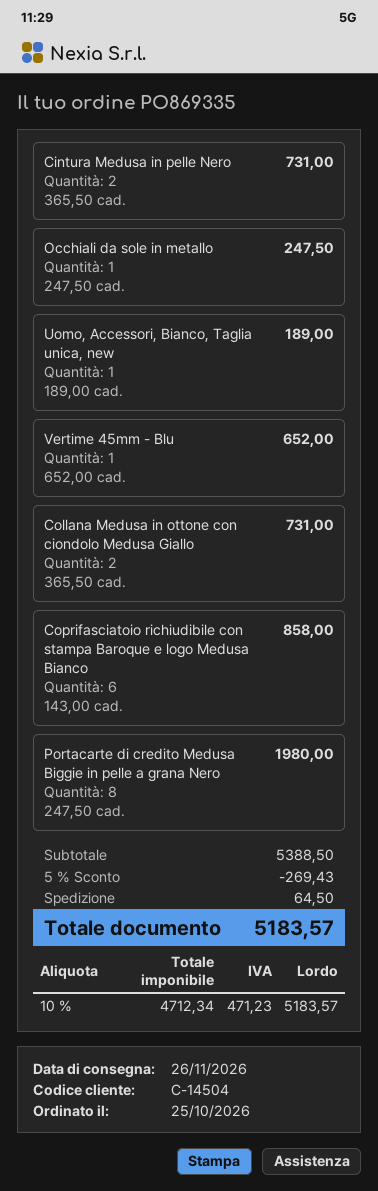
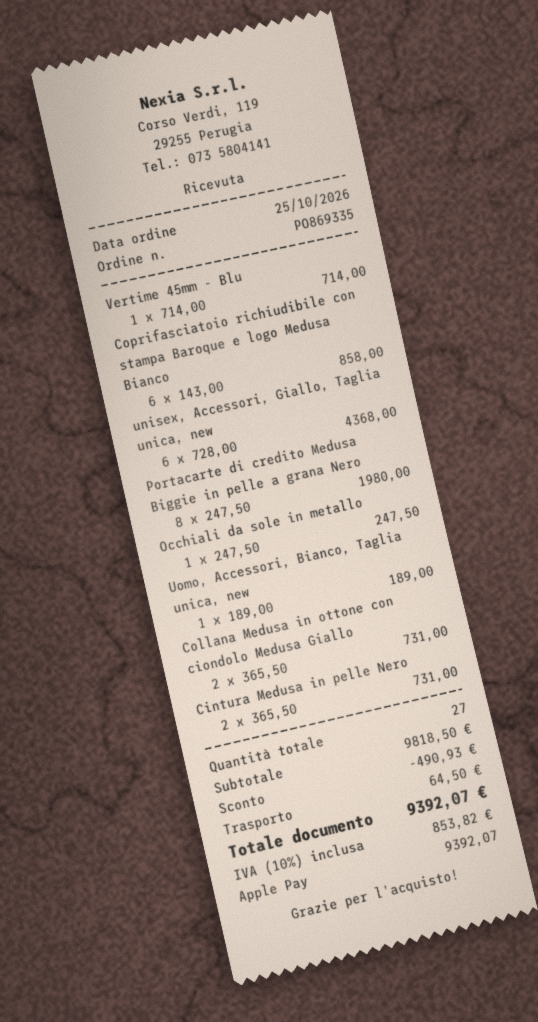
Vertime 45mm - Blu: 1 x 652.00 = 652.00 -> 1 x 714.00 = 714.00
unisex, Accessori, Giallo, Taglia unica, new: none -> 6 x 728.00 = 4368.00
subtotal: 5388.50 -> 9818.50
discount: 269.43 -> 490.93
tax: 10% = 471.23 -> 10% = 853.82
total: 5183.57 -> 9392.07

